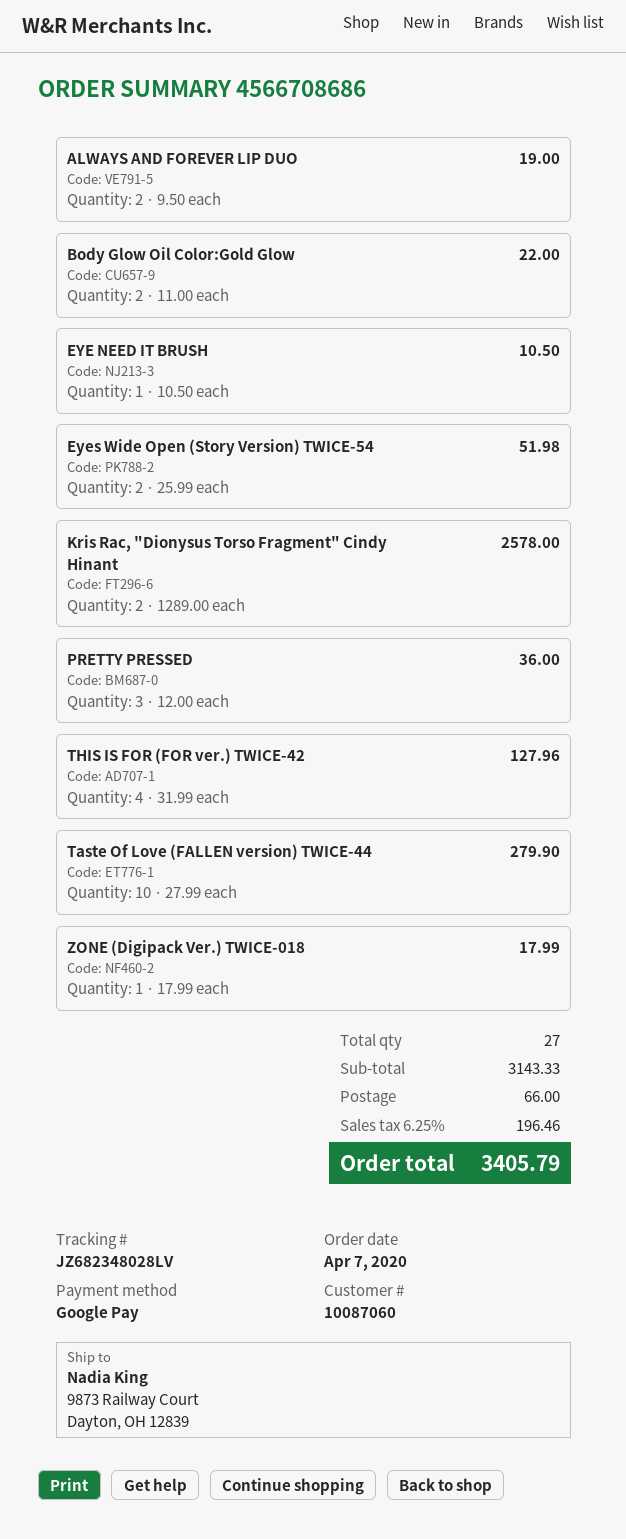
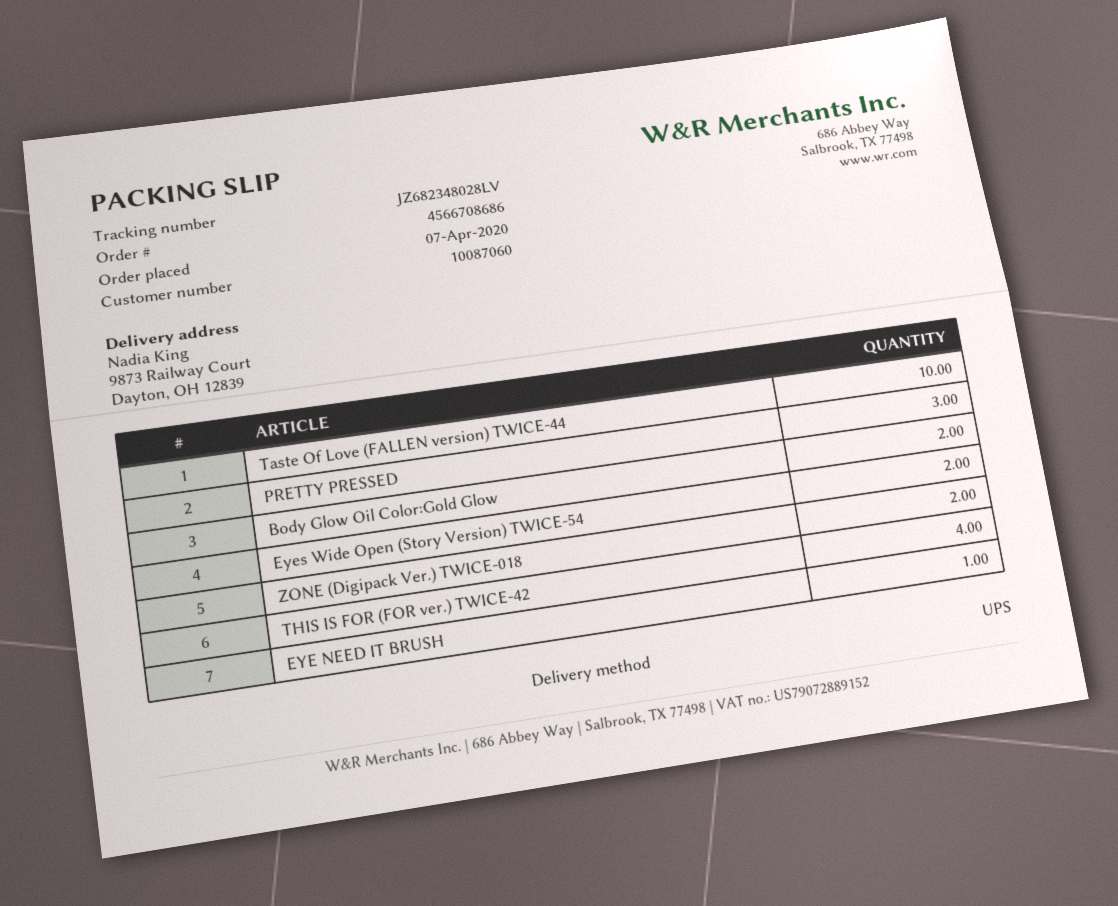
ALWAYS AND FOREVER LIP DUO: 2 -> none
Kris Rac, "Dionysus Torso Fragment" Cindy Hinant: 2 -> none
ZONE (Digipack Ver.) TWICE-018: 1 -> 2

